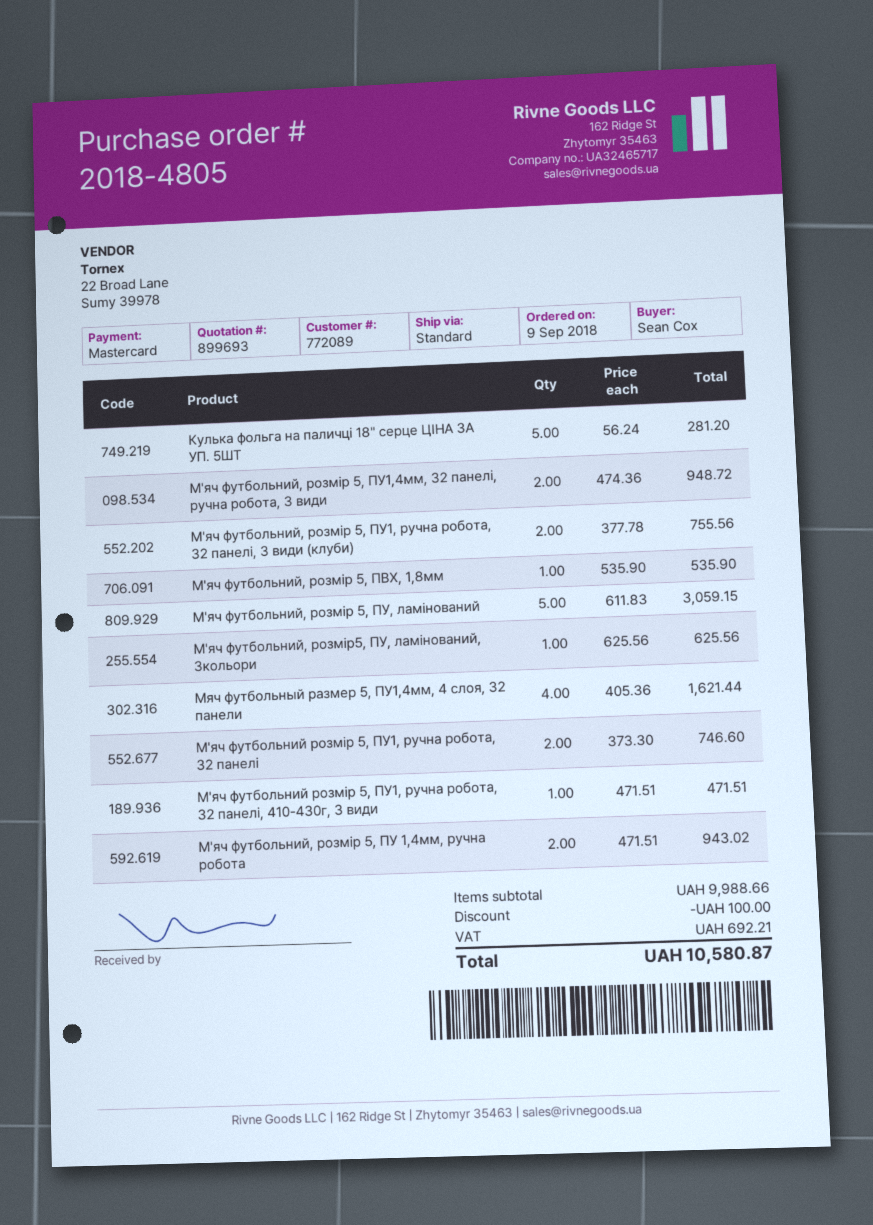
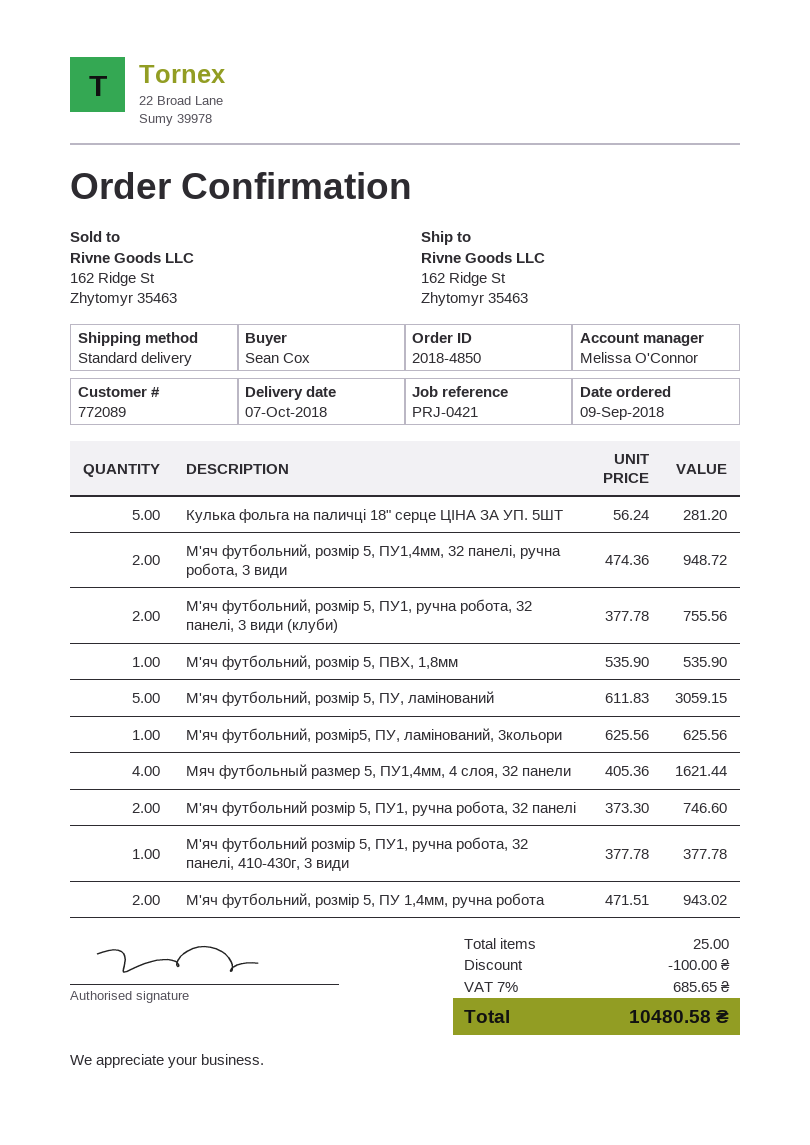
order number: 2018-4805 -> 2018-4850
М'яч футбольний розмір 5, ПУ1, ручна робота, 32 панелі, 410-430г, 3 види: 1 x 471.51 = 471.51 -> 1 x 377.78 = 377.78
tax: 692.21 -> 685.65
total: 10580.87 -> 10480.58

